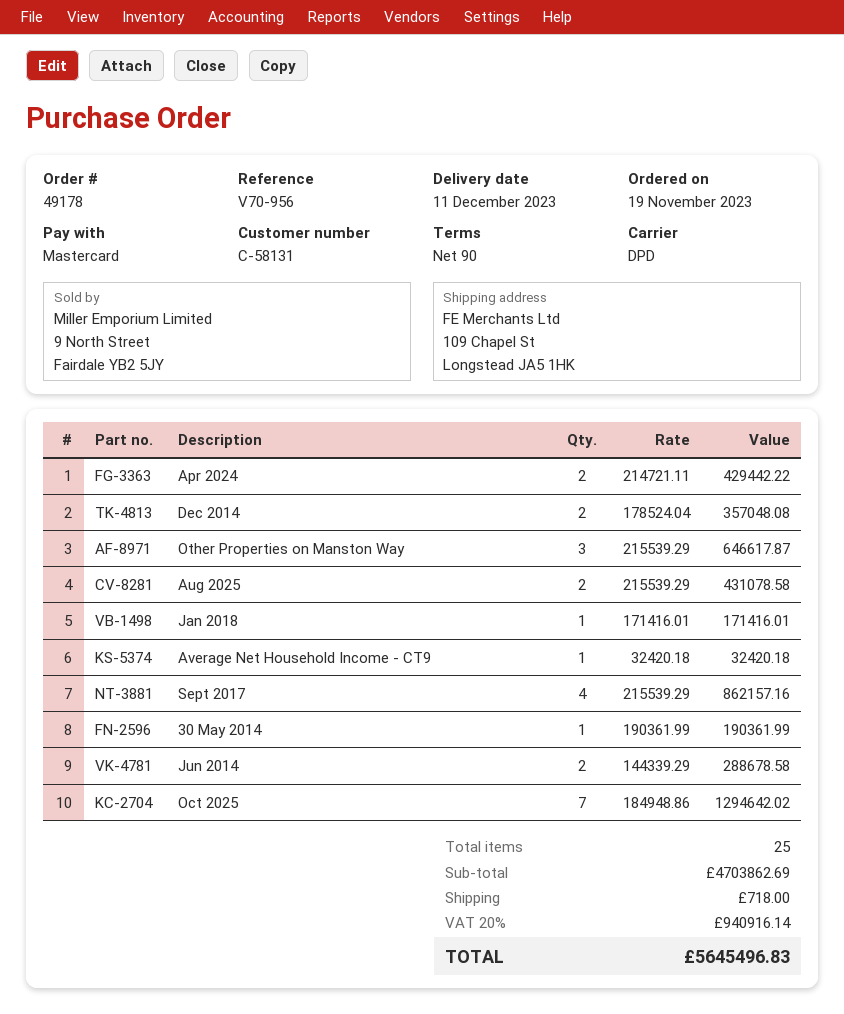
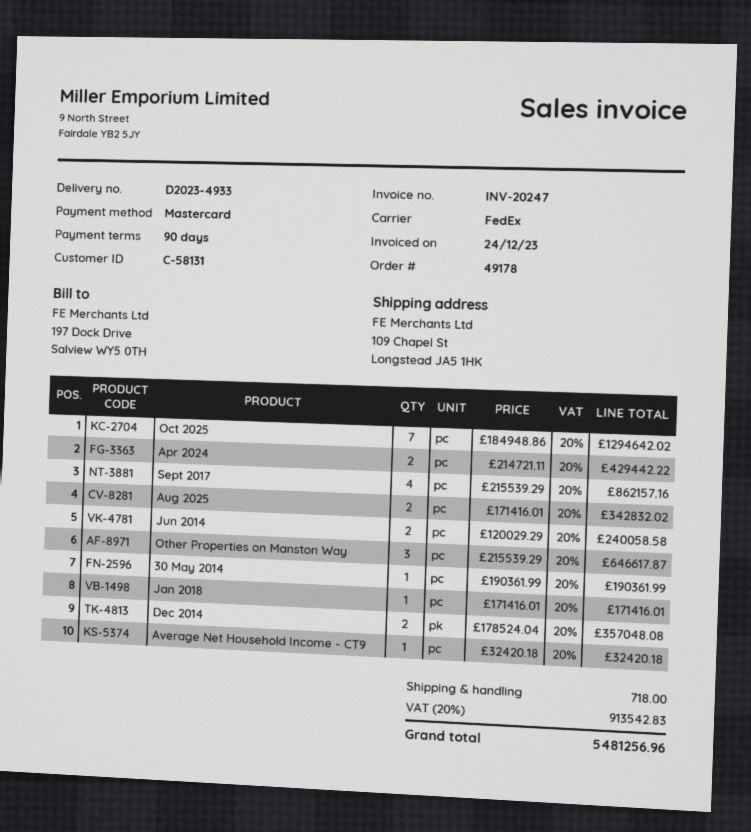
shipping method: DPD -> FedEx
Aug 2025: 2 x 215539.29 = 431078.58 -> 2 x 171416.01 = 342832.02
Jun 2014: 2 x 144339.29 = 288678.58 -> 2 x 120029.29 = 240058.58
tax: 20% = 940916.14 -> 20% = 913542.83
total: 5645496.83 -> 5481256.96

